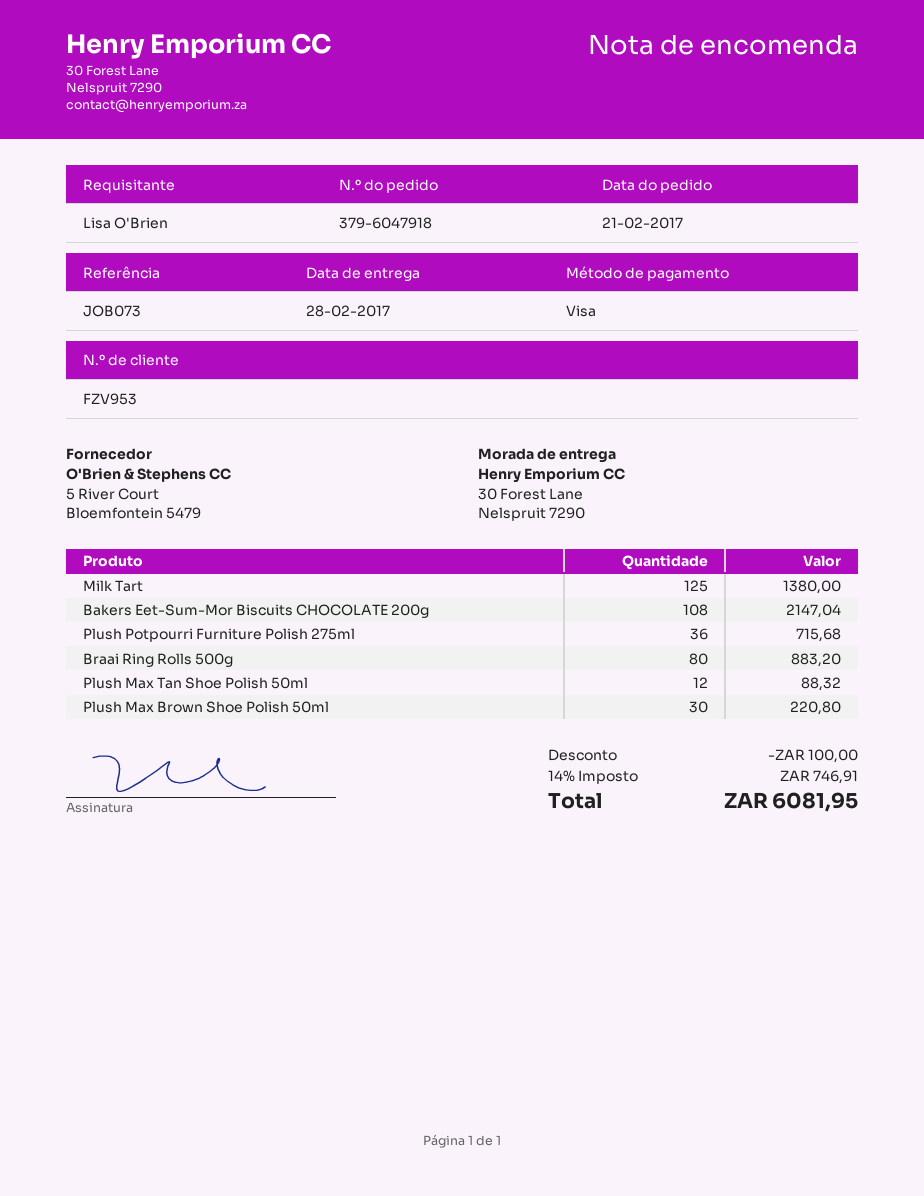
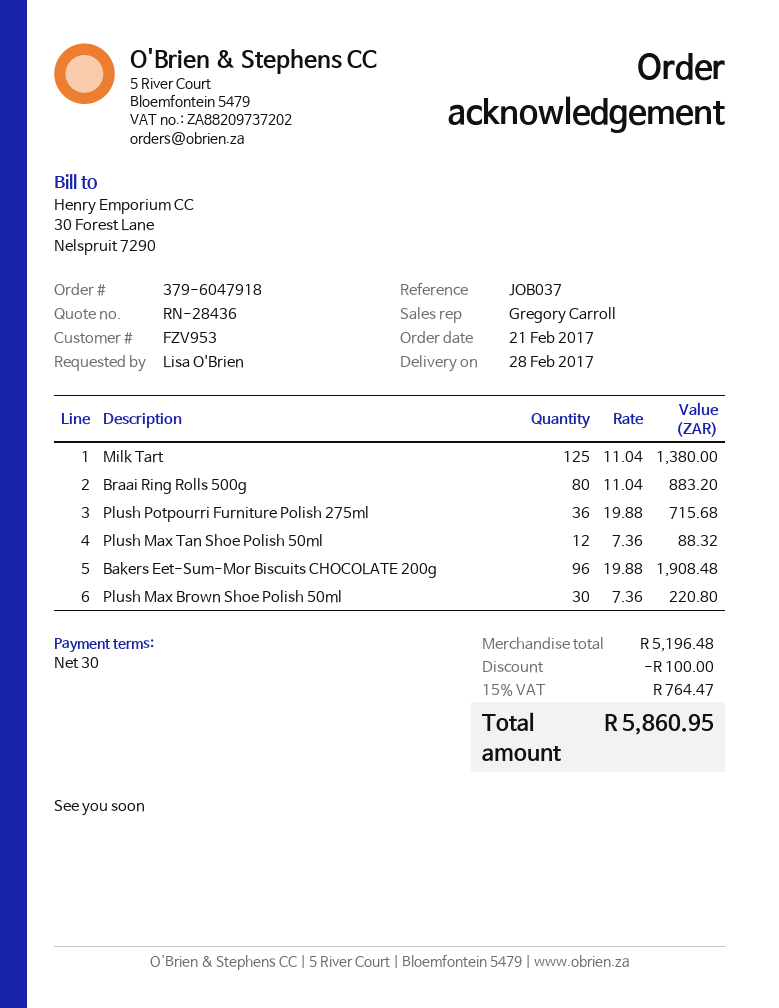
reference: JOB073 -> JOB037
Bakers Eet-Sum-Mor Biscuits CHOCOLATE 200g: 108 for 2147.04 -> 96 for 1908.48
tax: 14% = 746.91 -> 15% = 764.47
total: 6081.95 -> 5860.95

